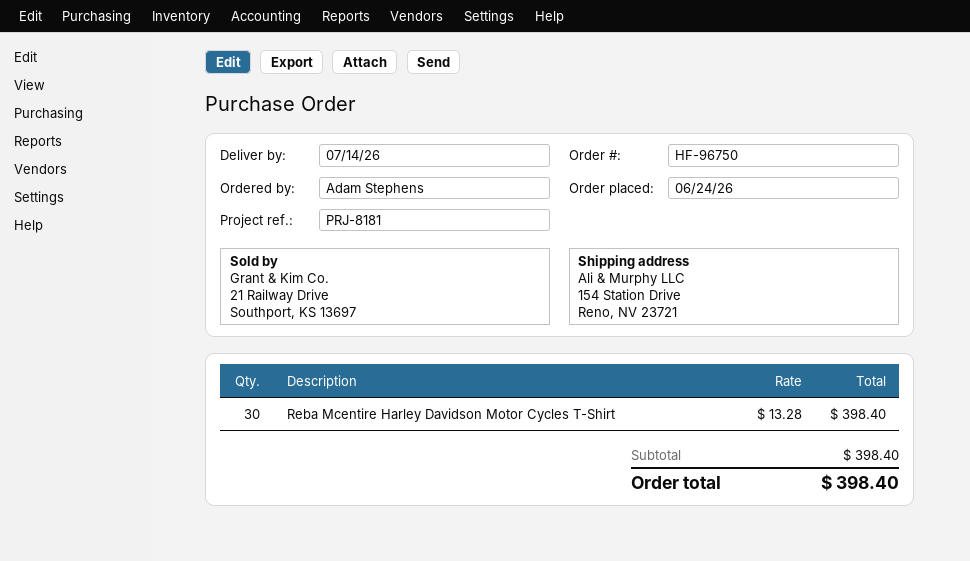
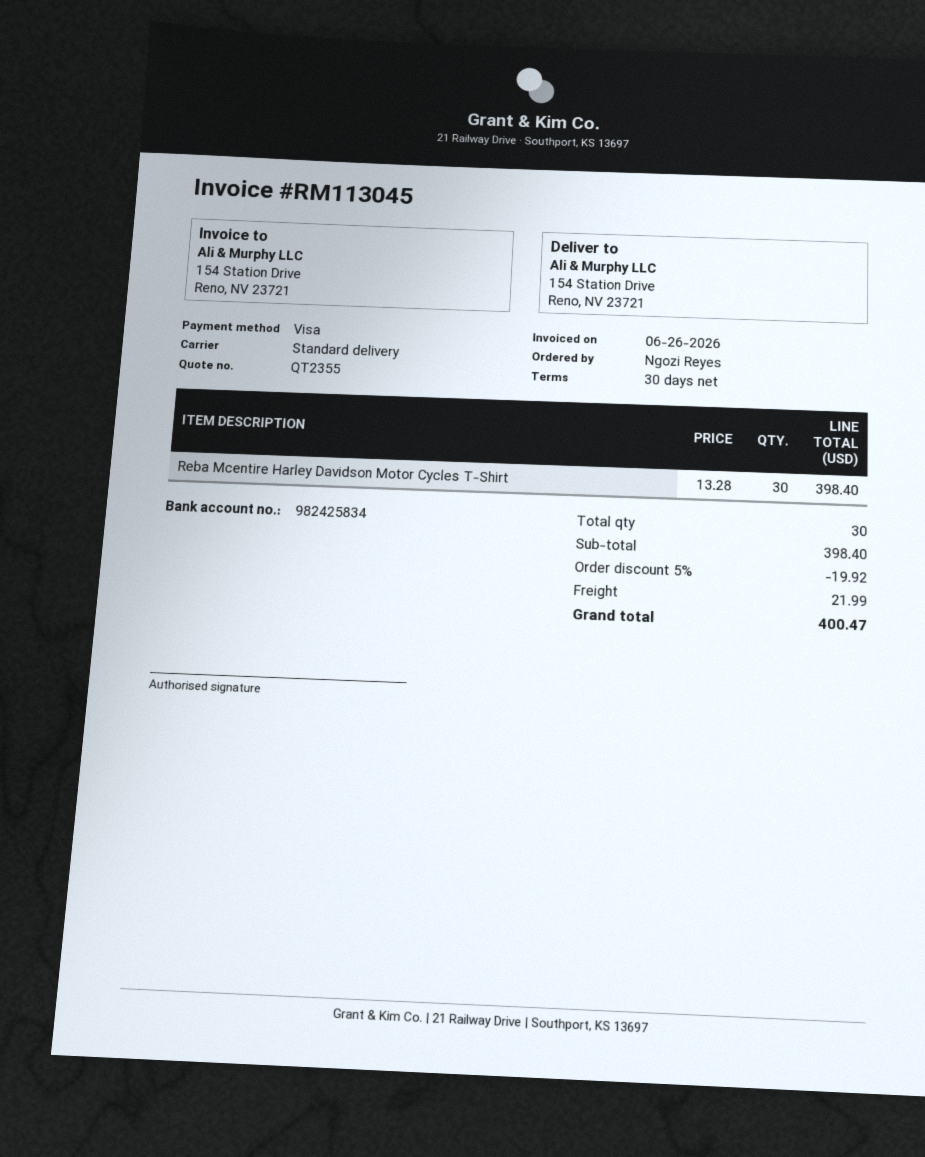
ordered by: Adam Stephens -> Ngozi Reyes
discount: none -> 5% = 19.92
shipping: none -> 21.99
total: 398.40 -> 400.47

